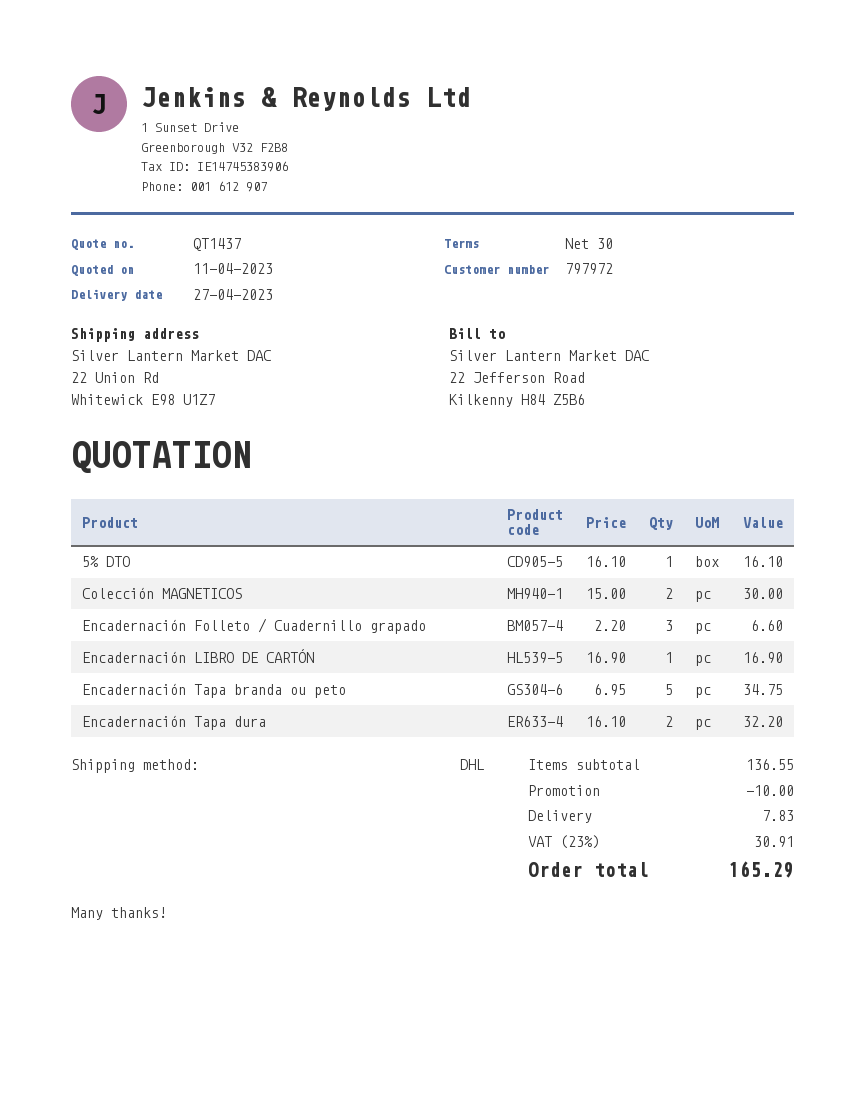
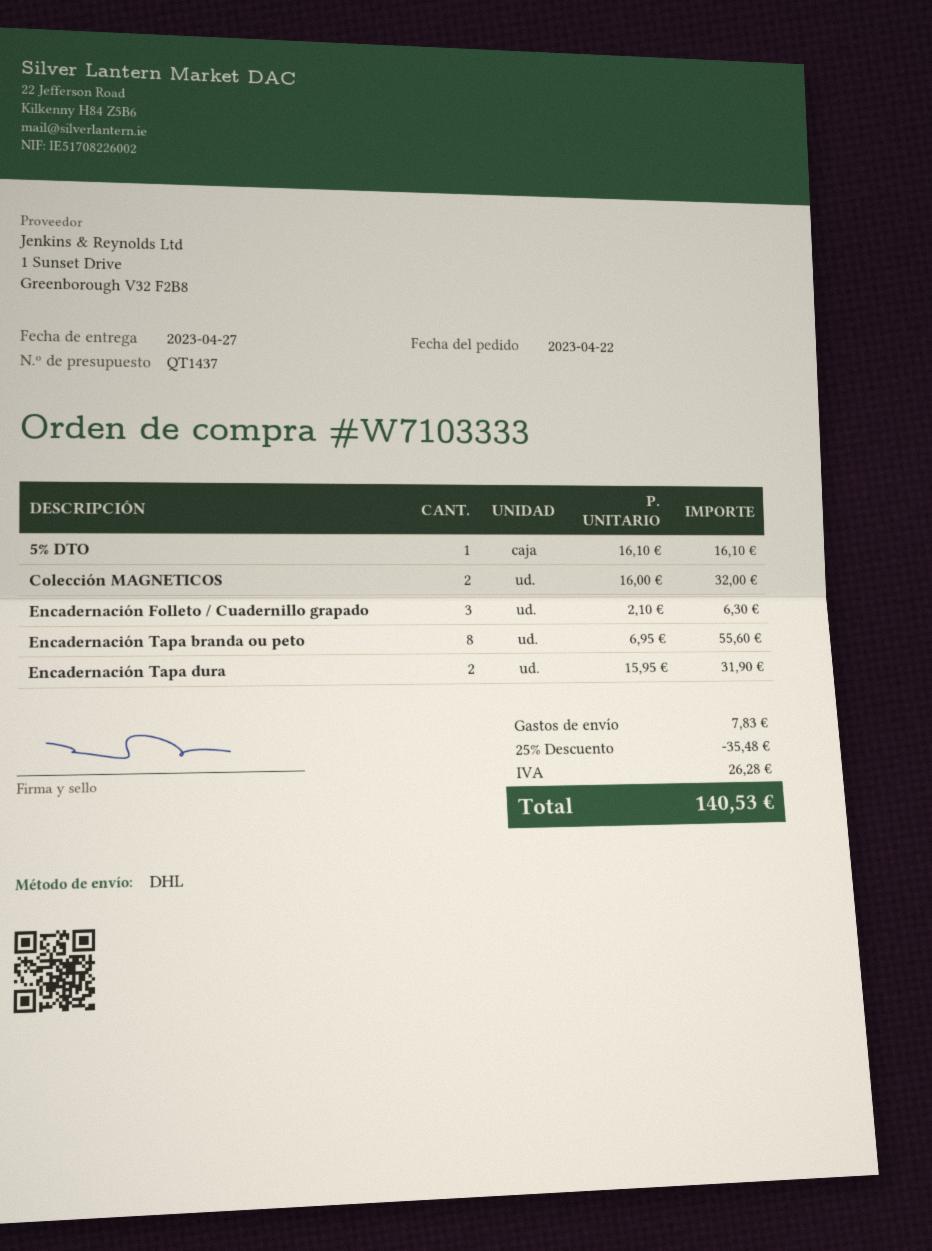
Colección MAGNETICOS: 2 x 15.00 = 30.00 -> 2 x 16.00 = 32.00
Encadernación Folleto / Cuadernillo grapado: 3 x 2.20 = 6.60 -> 3 x 2.10 = 6.30
Encadernación LIBRO DE CARTÓN: 1 x 16.90 = 16.90 -> none
Encadernación Tapa branda ou peto: 5 x 6.95 = 34.75 -> 8 x 6.95 = 55.60
Encadernación Tapa dura: 2 x 16.10 = 32.20 -> 2 x 15.95 = 31.90
discount: 10.00 -> 35.48
tax: 30.91 -> 26.28
total: 165.29 -> 140.53

